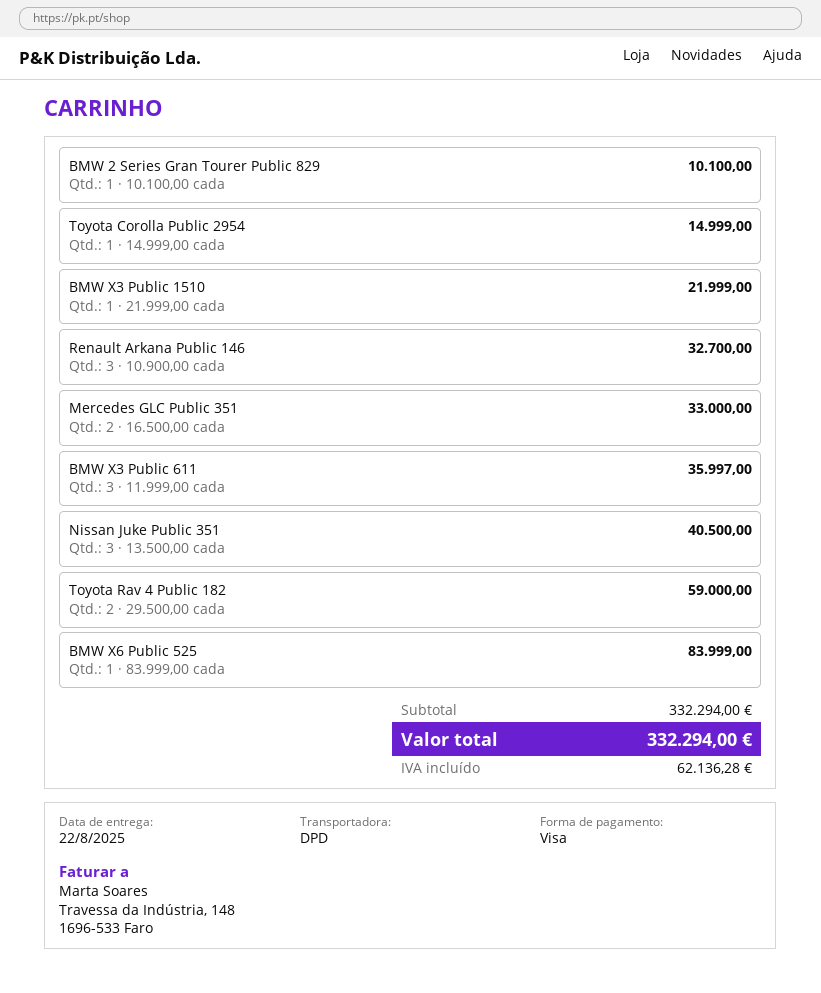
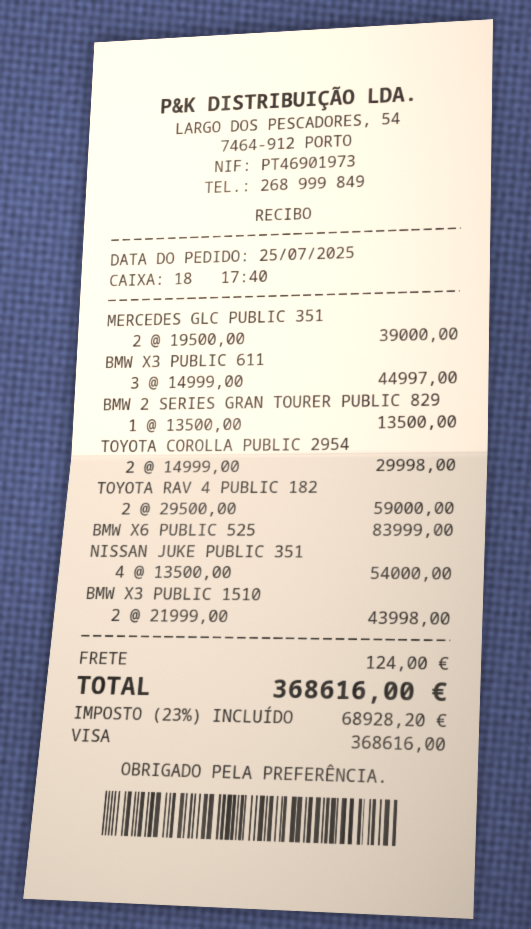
BMW 2 Series Gran Tourer Public 829: 1 x 10100.00 = 10100.00 -> 1 x 13500.00 = 13500.00
Toyota Corolla Public 2954: 1 x 14999.00 = 14999.00 -> 2 x 14999.00 = 29998.00
BMW X3 Public 1510: 1 x 21999.00 = 21999.00 -> 2 x 21999.00 = 43998.00
Renault Arkana Public 146: 3 x 10900.00 = 32700.00 -> none
Mercedes GLC Public 351: 2 x 16500.00 = 33000.00 -> 2 x 19500.00 = 39000.00
BMW X3 Public 611: 3 x 11999.00 = 35997.00 -> 3 x 14999.00 = 44997.00
Nissan Juke Public 351: 3 x 13500.00 = 40500.00 -> 4 x 13500.00 = 54000.00
shipping: none -> 124.00
tax: 62136.28 -> 68928.20
total: 332294.00 -> 368616.00

